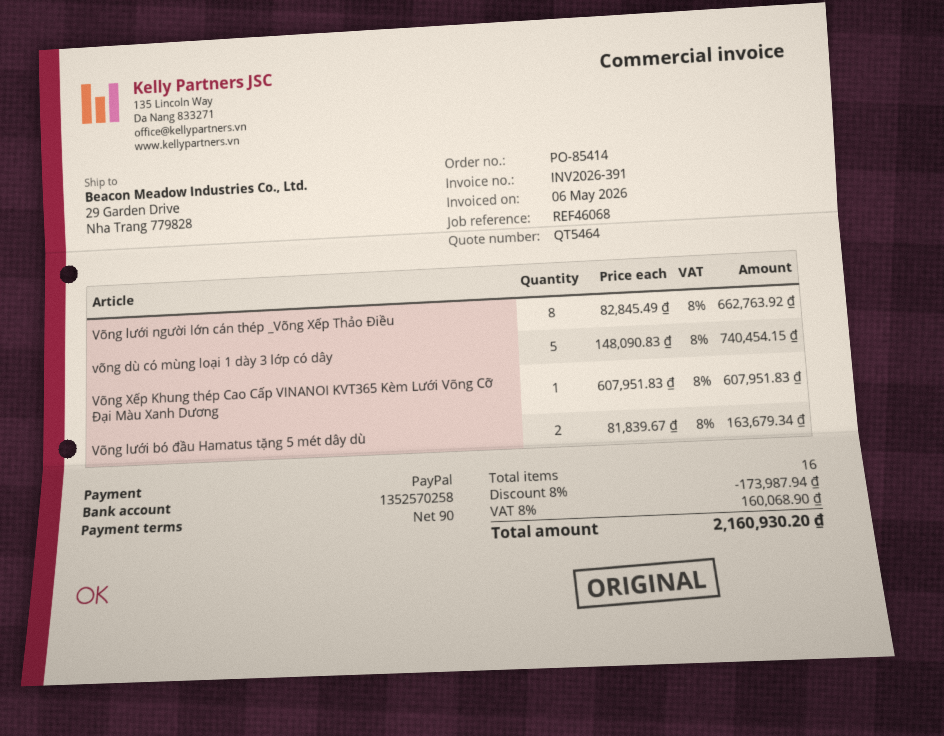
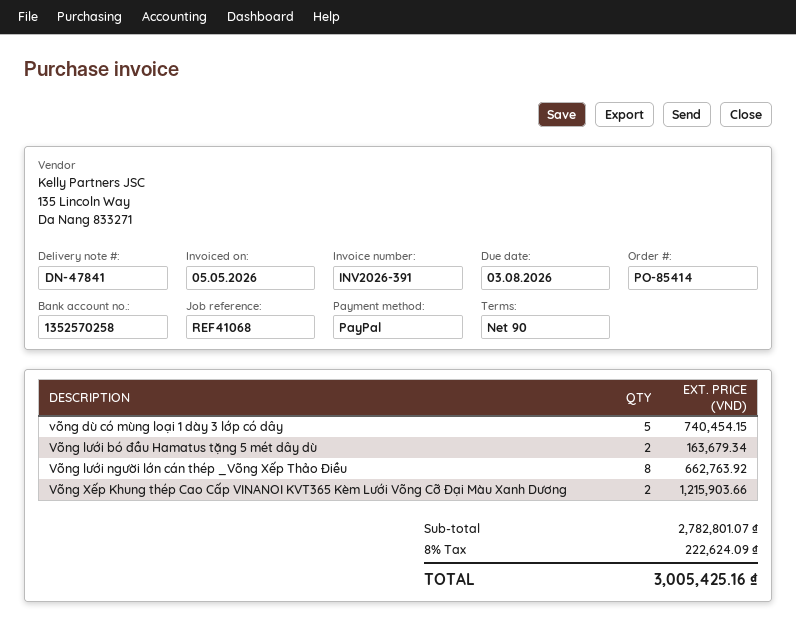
invoice date: 2026-05-06 -> 2026-05-05
reference: REF46068 -> REF41068
Võng Xếp Khung thép Cao Cấp VINANOI KVT365 Kèm Lưới Võng Cỡ Đại Màu Xanh Dương: 1 for 607951.83 -> 2 for 1215903.66
discount: 8% = 173987.94 -> none
tax: 8% = 160068.90 -> 8% = 222624.09
total: 2160930.20 -> 3005425.16

